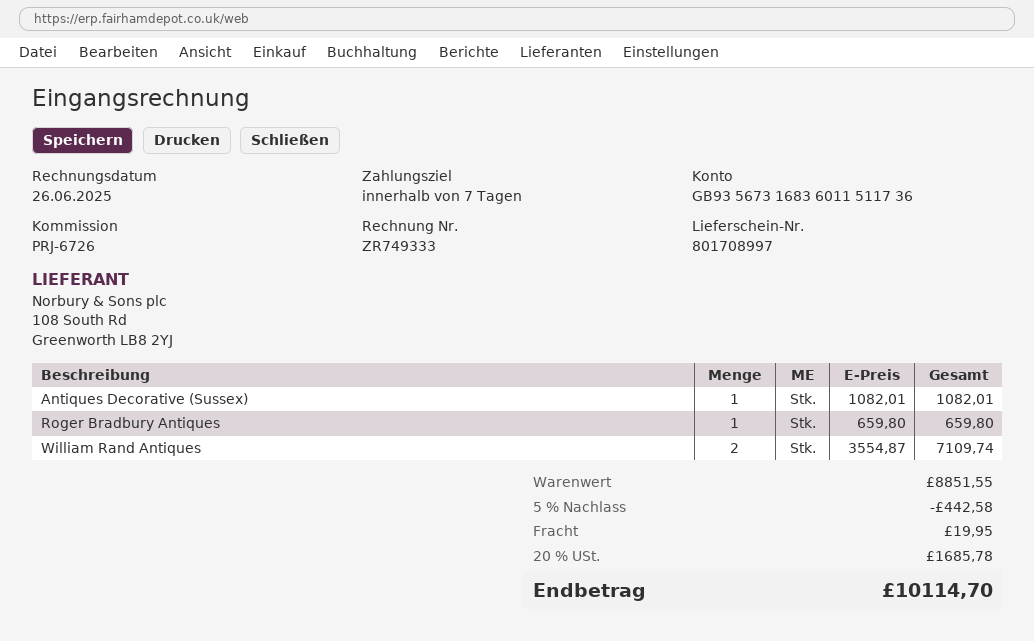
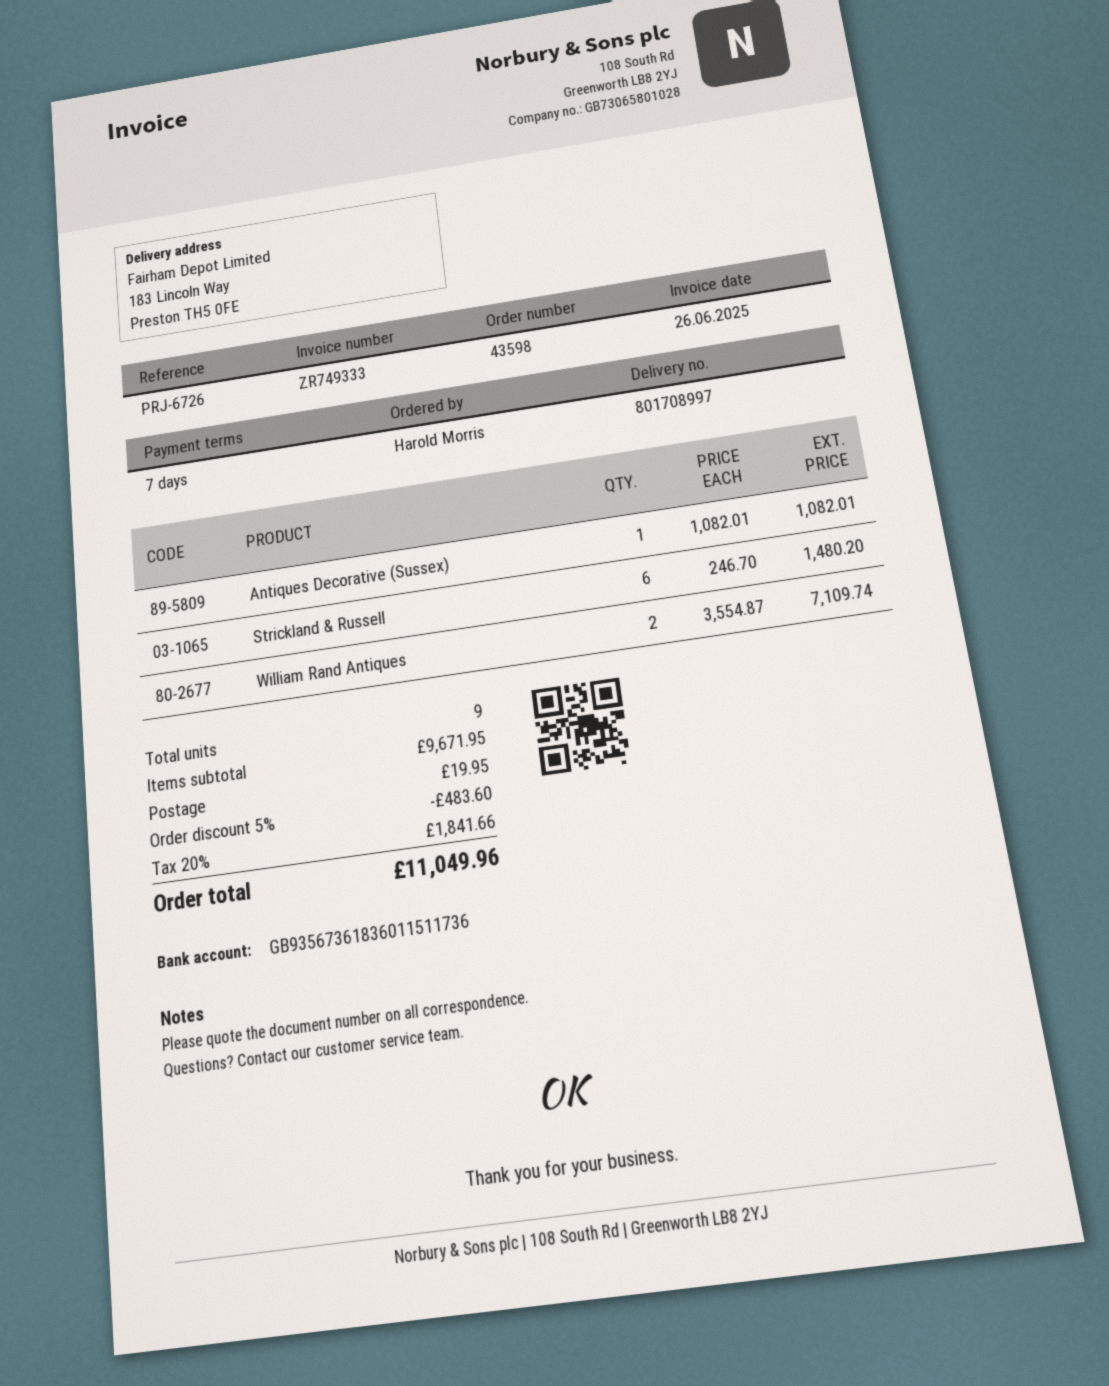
bank account: GB93567316836011511736 -> GB93567361836011511736
Roger Bradbury Antiques: 1 x 659.80 = 659.80 -> none
Strickland & Russell: none -> 6 x 246.70 = 1480.20
subtotal: 8851.55 -> 9671.95
discount: 5% = 442.58 -> 5% = 483.60
tax: 20% = 1685.78 -> 20% = 1841.66
total: 10114.70 -> 11049.96

